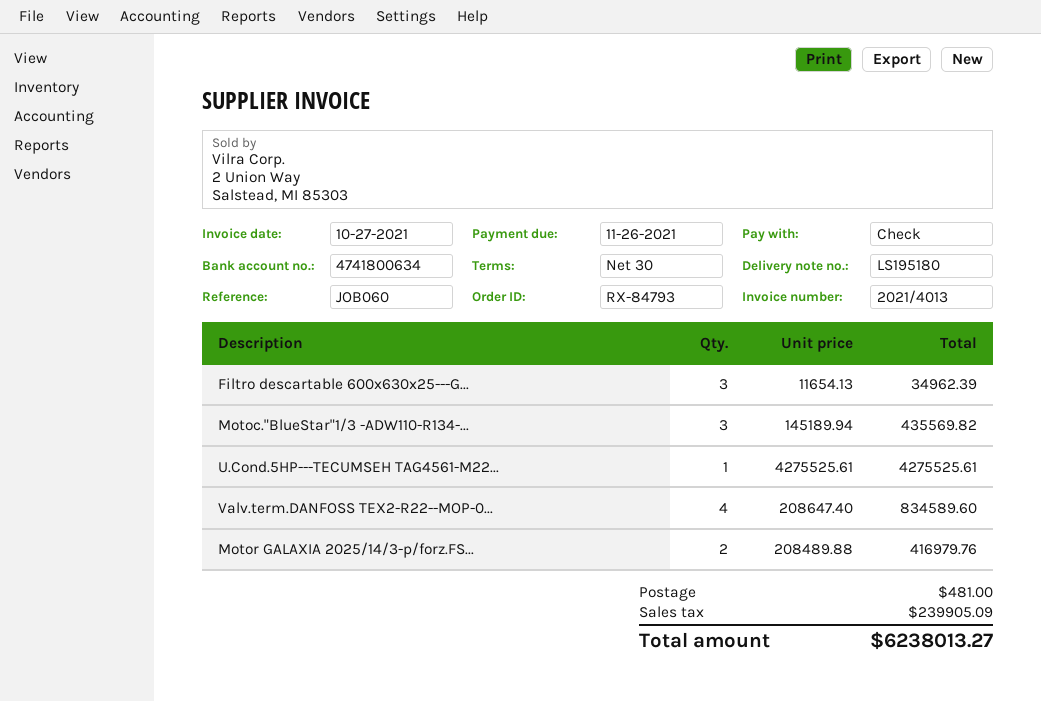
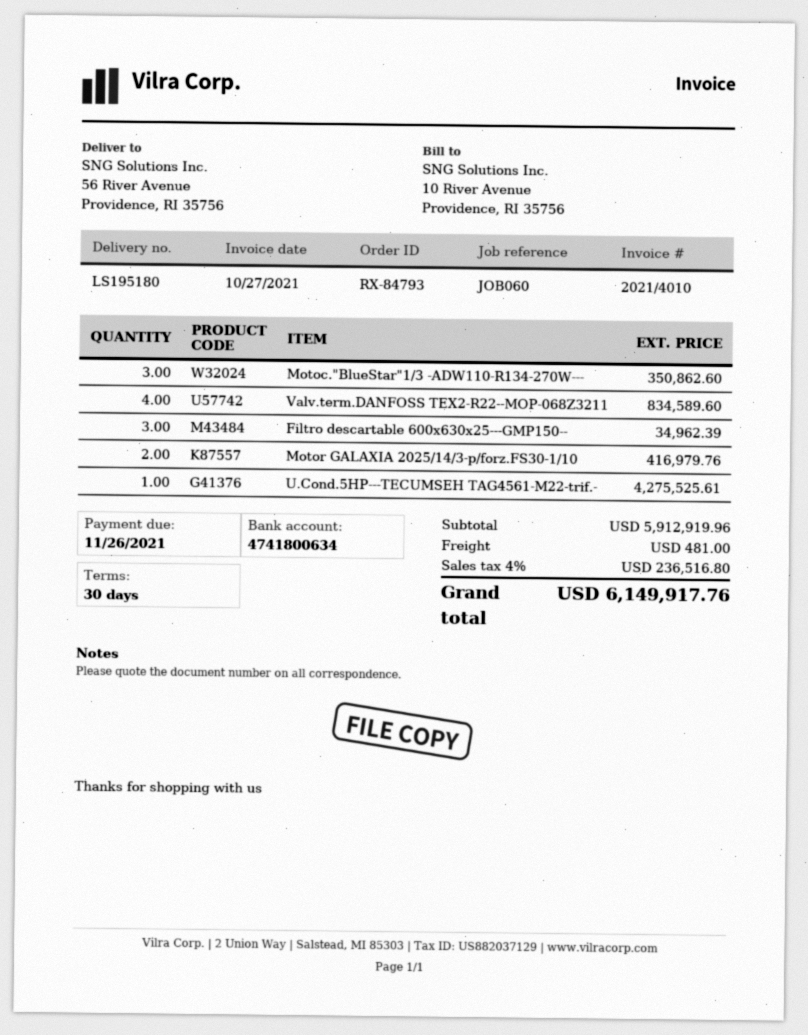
invoice number: 2021/4013 -> 2021/4010
Motoc."BlueStar"1/3 -ADW110-R134-...: 3 for 435569.82 -> 3 for 350862.60
tax: 239905.09 -> 236516.80
total: 6238013.27 -> 6149917.76

